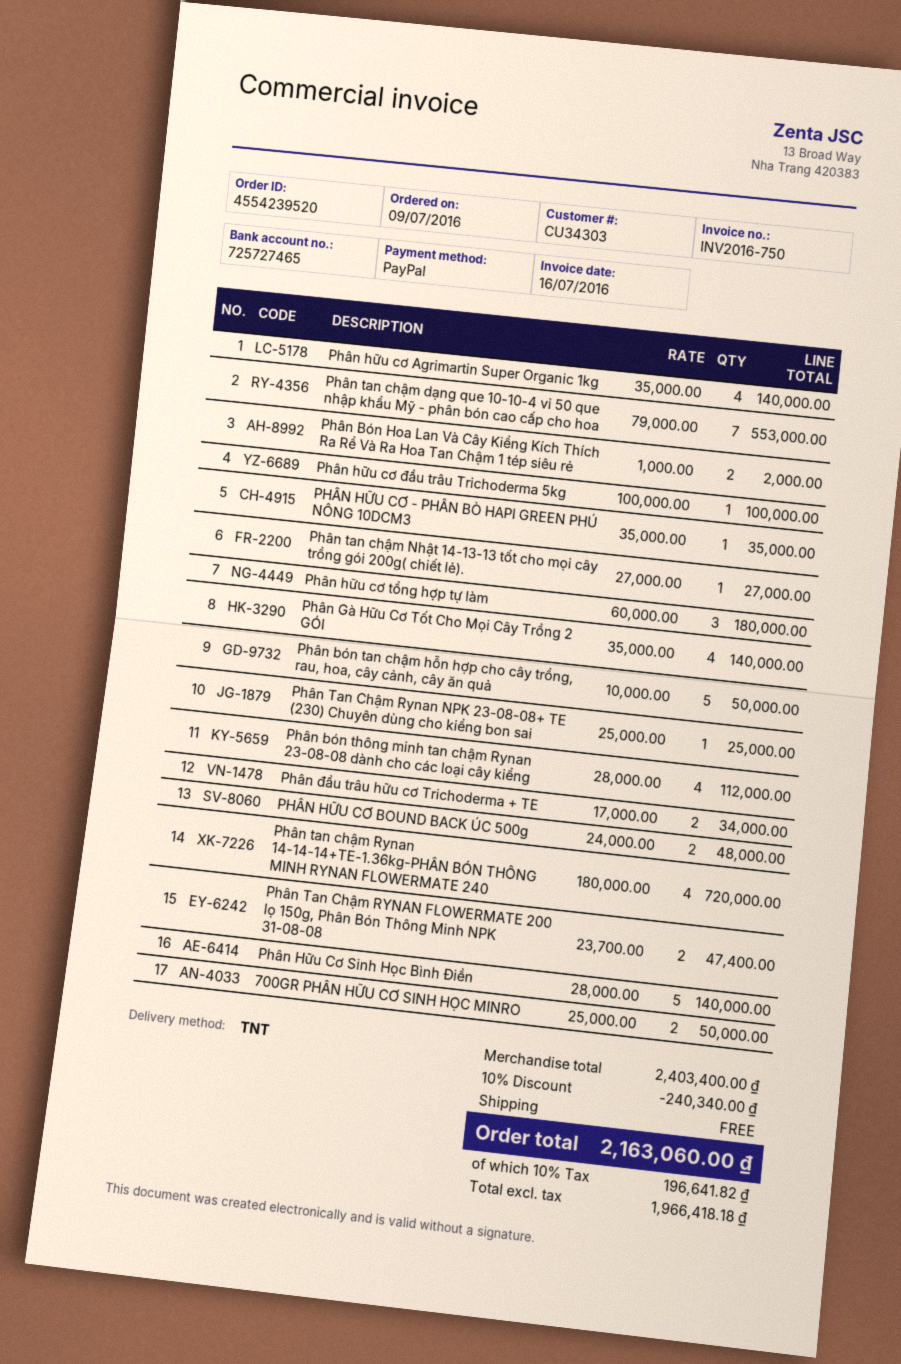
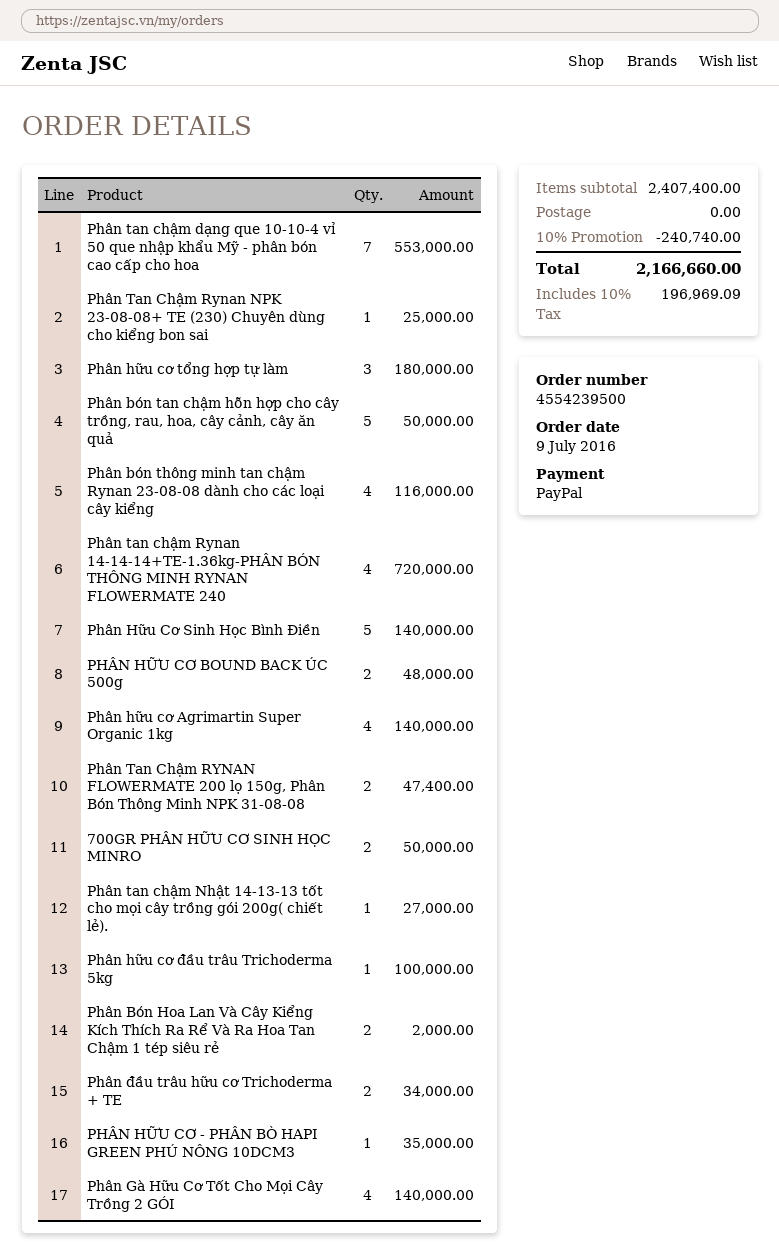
order number: 4554239520 -> 4554239500
Phân bón thông minh tan chậm Rynan 23-08-08 dành cho các loại cây kiểng: 4 for 112000.00 -> 4 for 116000.00
subtotal: 2403400.00 -> 2407400.00
discount: 10% = 240340.00 -> 10% = 240740.00
tax: 10% = 196641.82 -> 10% = 196969.09
total: 2163060.00 -> 2166660.00

